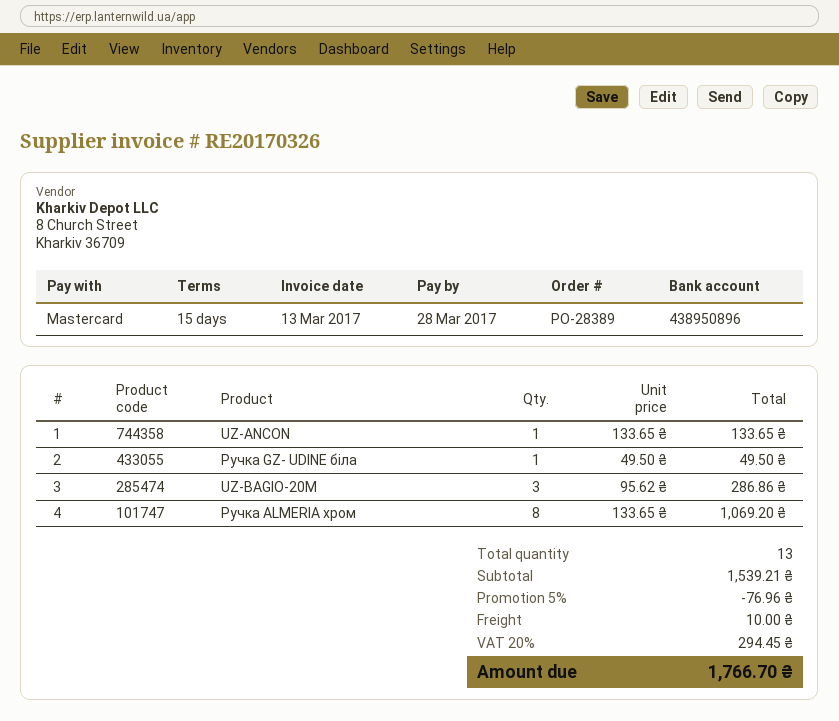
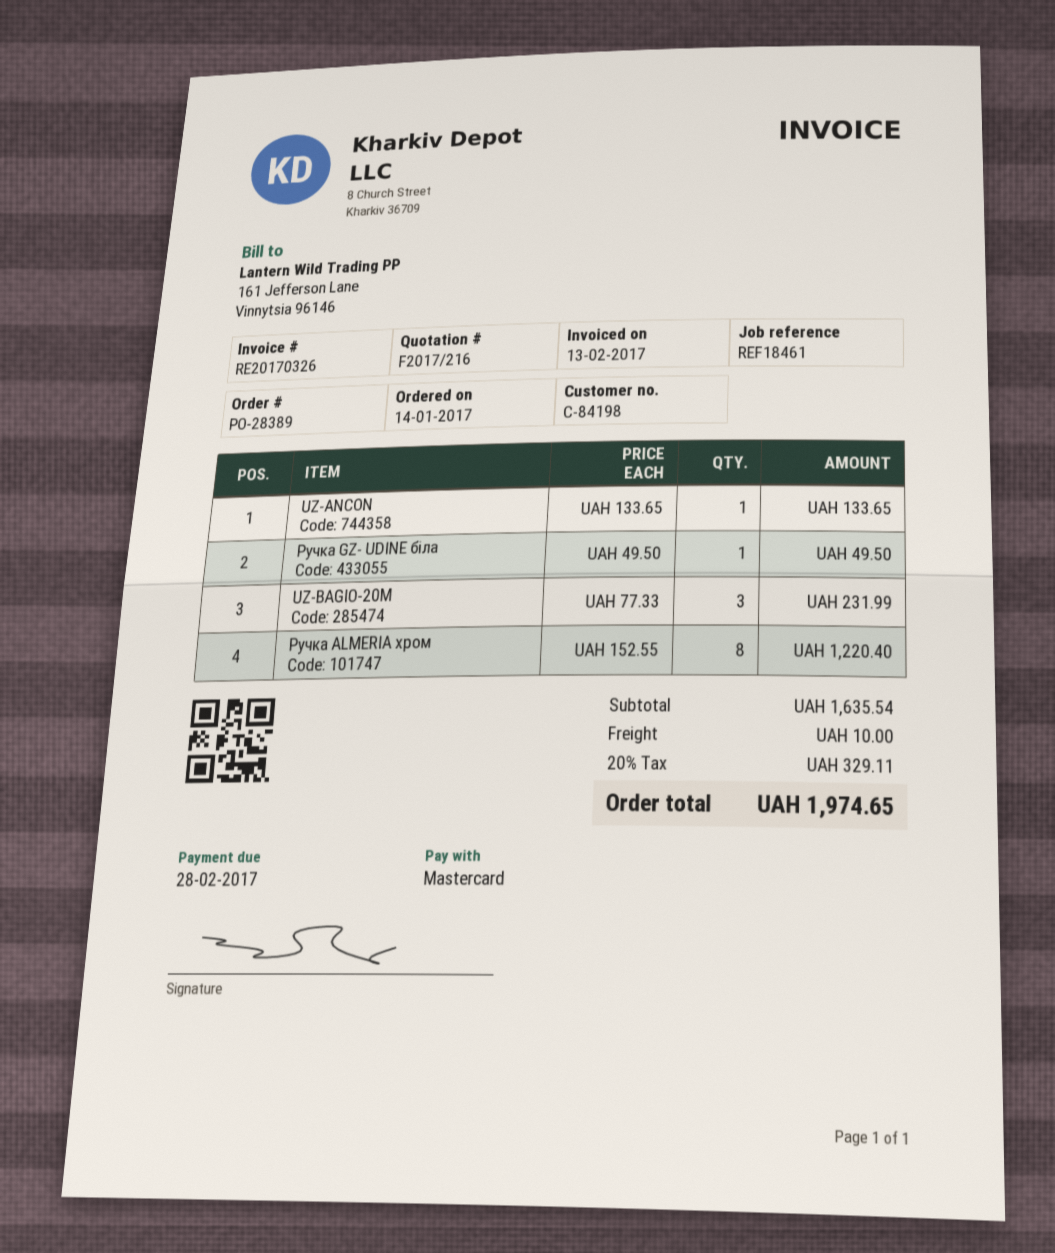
invoice date: 2017-03-13 -> 2017-02-13
due date: 2017-03-28 -> 2017-02-28
UZ-BAGIO-20M: 3 x 95.62 = 286.86 -> 3 x 77.33 = 231.99
Ручка ALMERIA хром: 8 x 133.65 = 1069.20 -> 8 x 152.55 = 1220.40
subtotal: 1539.21 -> 1635.54
discount: 5% = 76.96 -> none
tax: 20% = 294.45 -> 20% = 329.11
total: 1766.70 -> 1974.65

